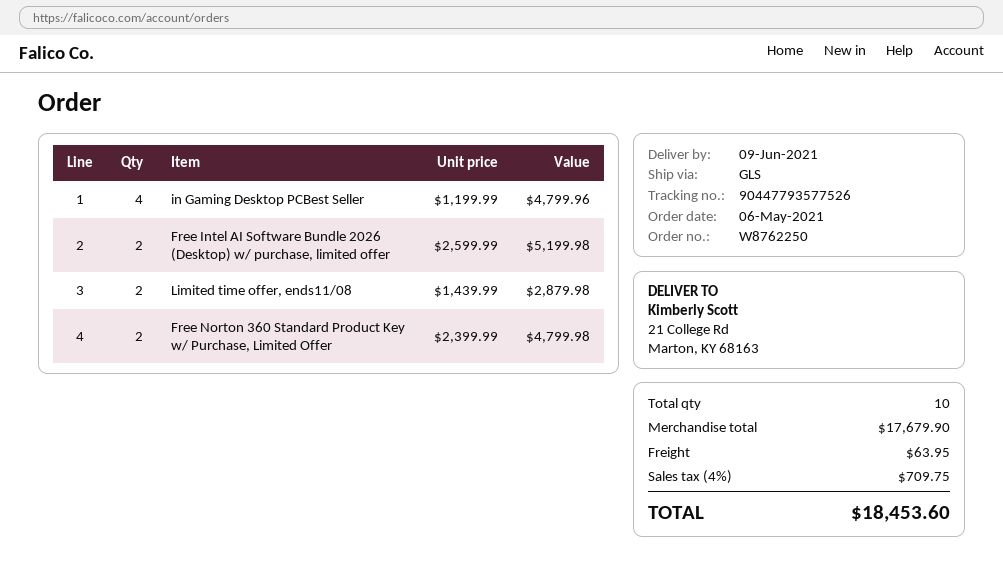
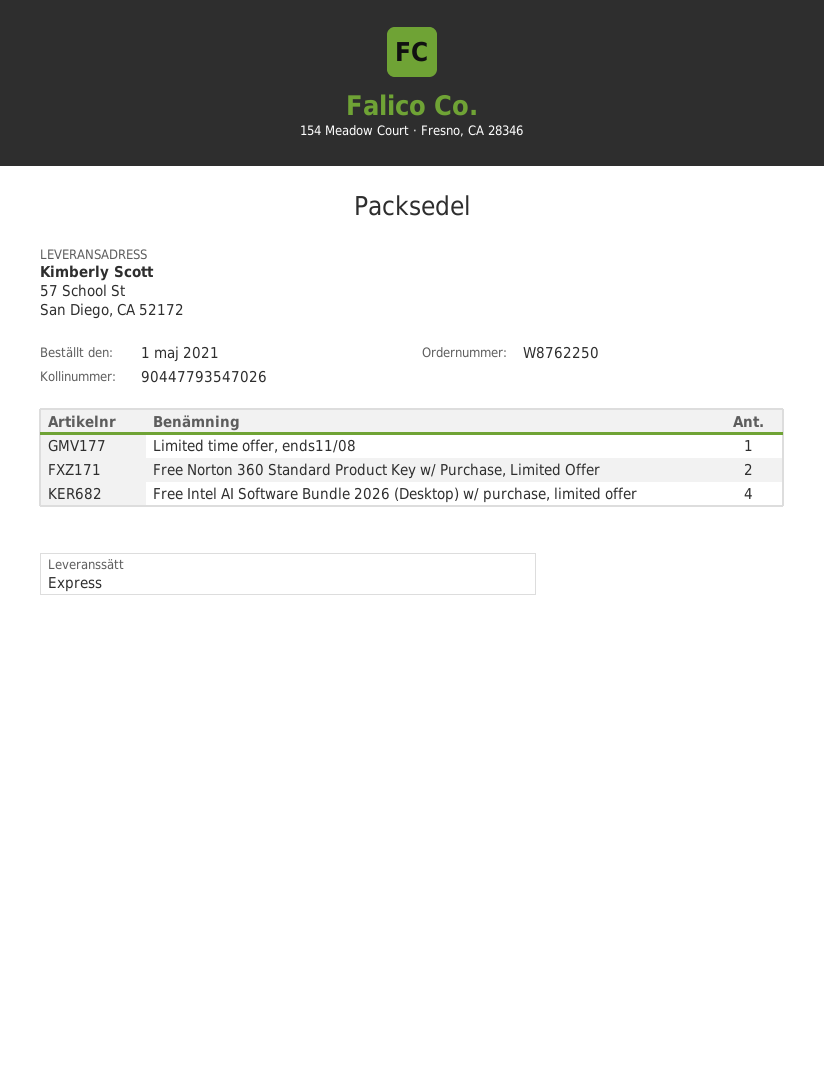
order date: 2021-05-06 -> 2021-05-01
shipping method: GLS -> express
tracking number: 90447793577526 -> 90447793547026
ship to: 21 College Rd, Marton, KY 68163 -> 57 School St, San Diego, CA 52172
in Gaming Desktop PCBest Seller: 4 -> none
Free Intel AI Software Bundle 2026 (Desktop) w/ purchase, limited offer: 2 -> 4
Limited time offer, ends11/08: 2 -> 1

